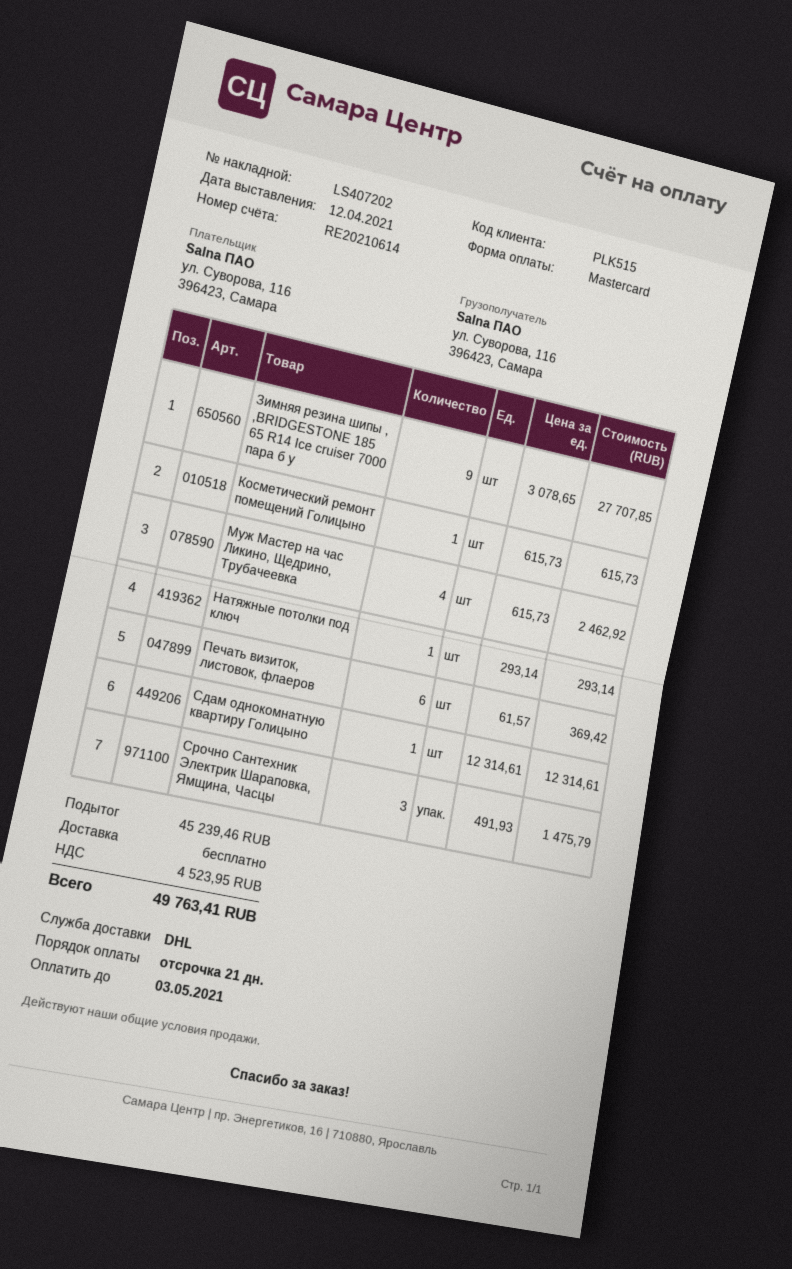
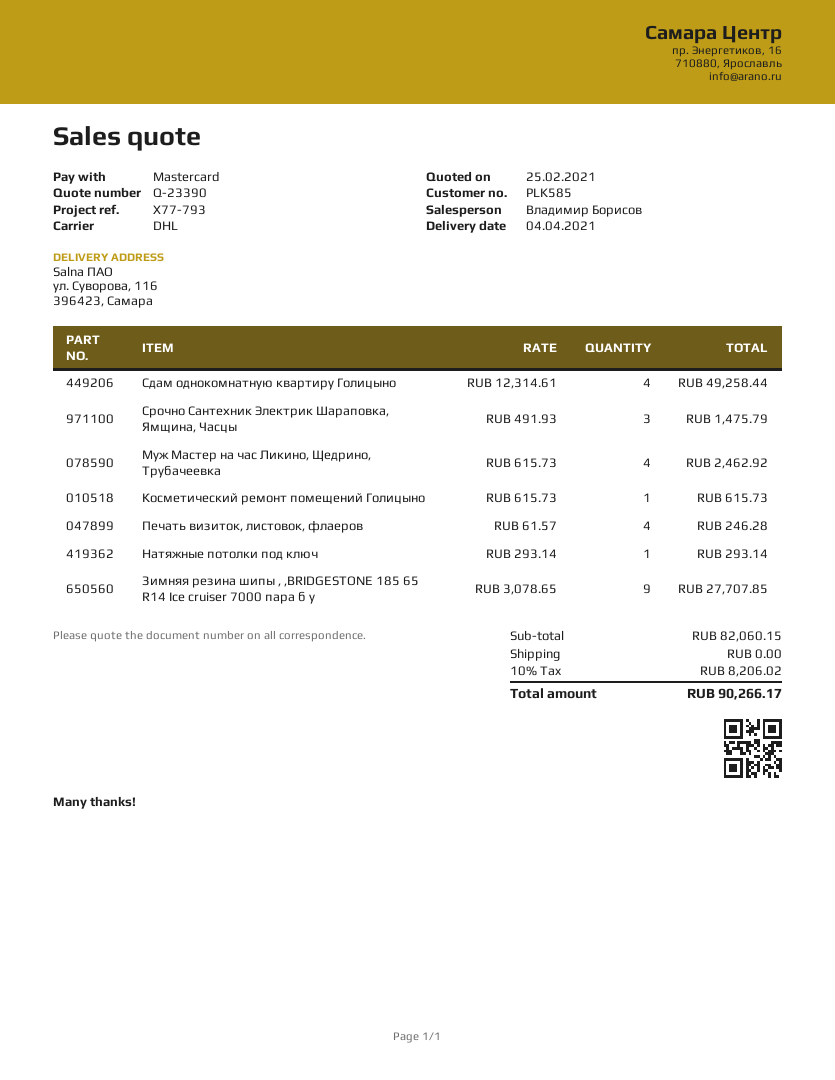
customer number: PLK515 -> PLK585
Печать визиток, листовок, флаеров: 6 x 61.57 = 369.42 -> 4 x 61.57 = 246.28
Сдам однокомнатную квартиру Голицыно: 1 x 12314.61 = 12314.61 -> 4 x 12314.61 = 49258.44
subtotal: 45239.46 -> 82060.15
tax: 4523.95 -> 8206.02
total: 49763.41 -> 90266.17

